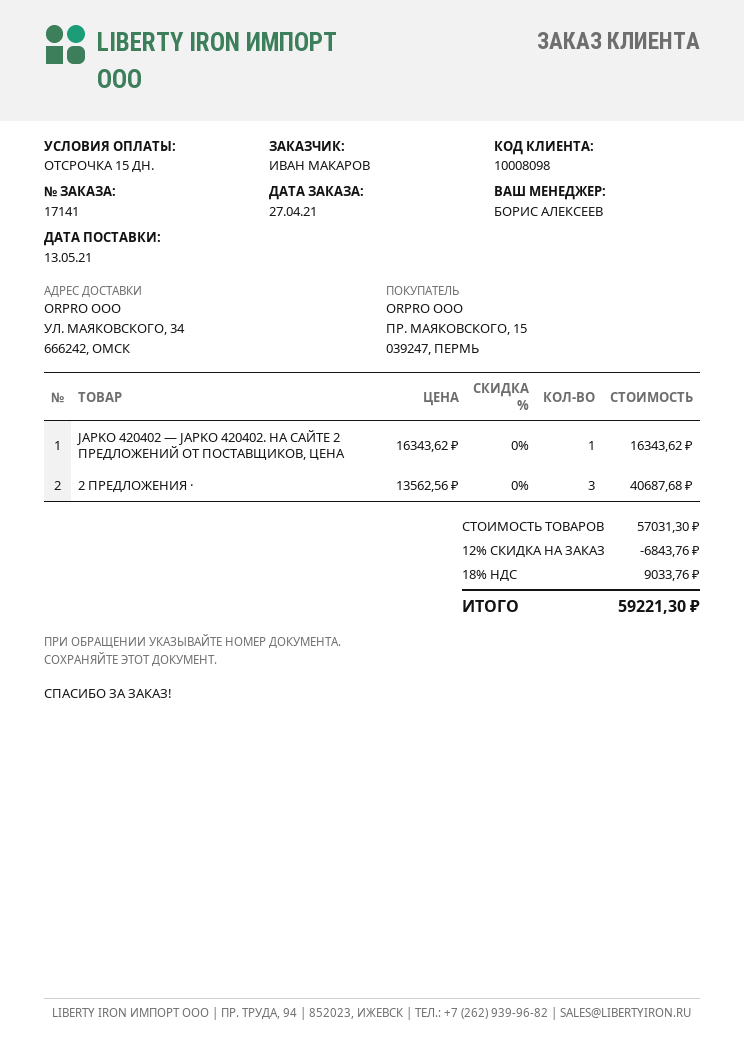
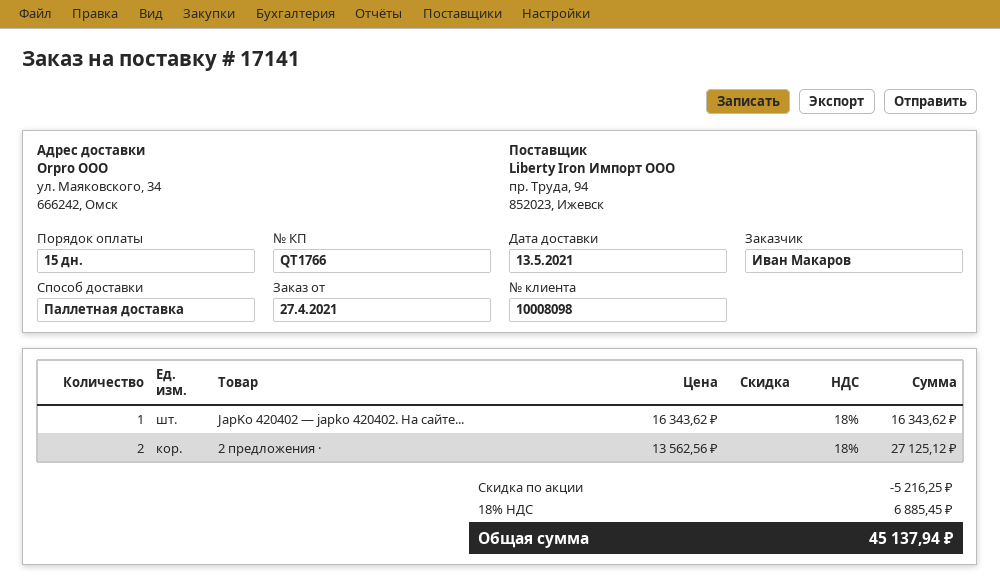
2 ПРЕДЛОЖЕНИЯ ·: 3 x 13562.56 = 40687.68 -> 2 x 13562.56 = 27125.12
discount: 6843.76 -> 5216.25
tax: 18% = 9033.76 -> 18% = 6885.45
total: 59221.30 -> 45137.94

